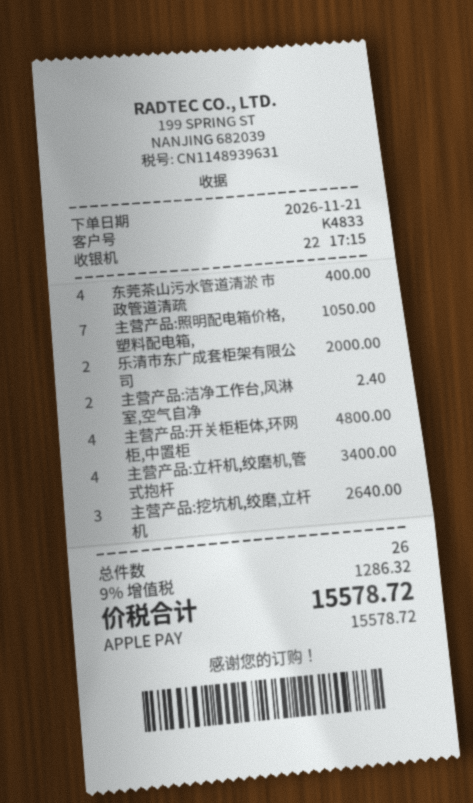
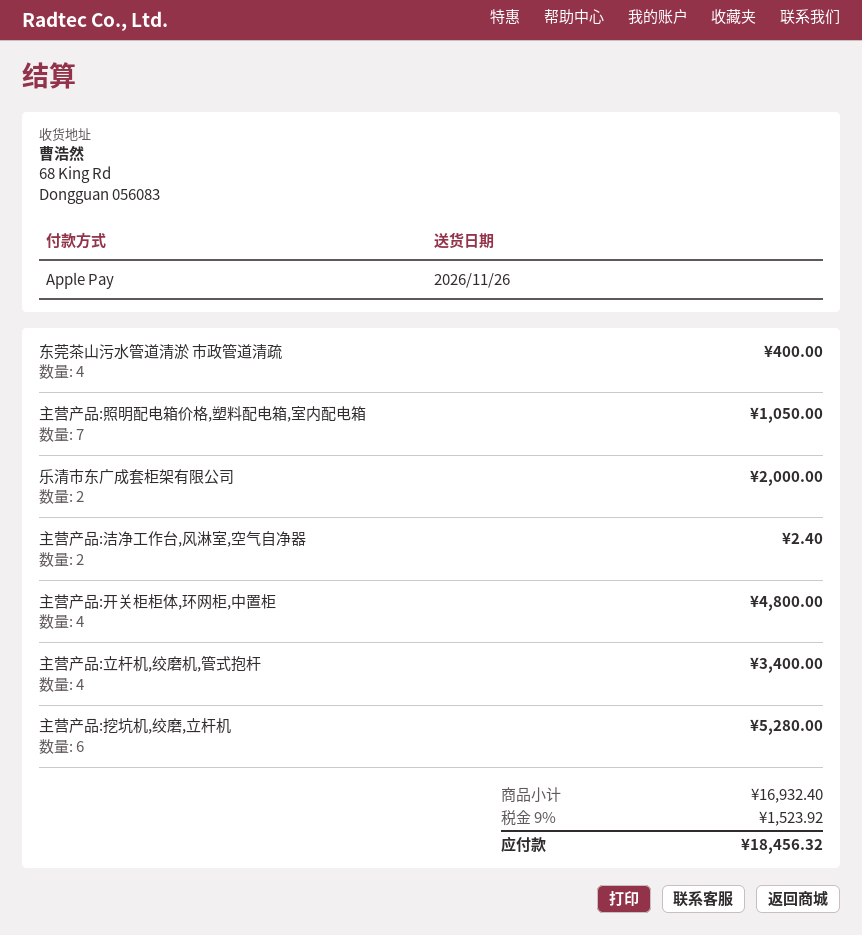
主营产品:挖坑机,绞磨,立杆机: 3 for 2640.00 -> 6 for 5280.00
tax: 9% = 1286.32 -> 9% = 1523.92
total: 15578.72 -> 18456.32

